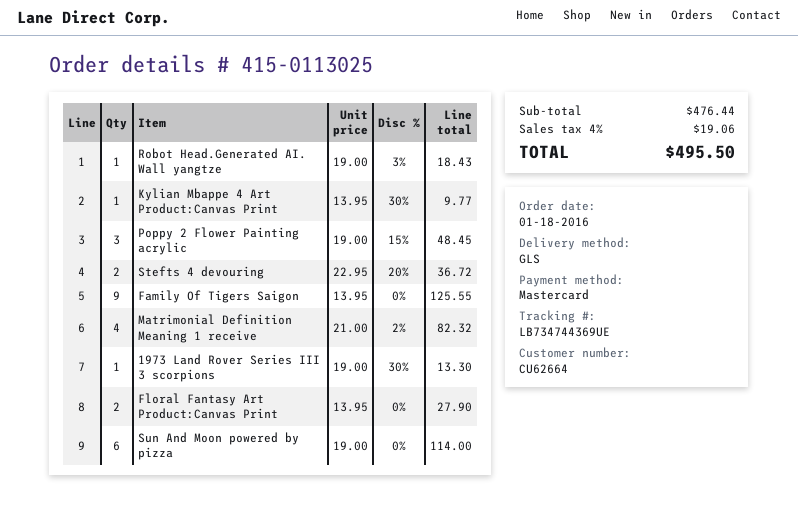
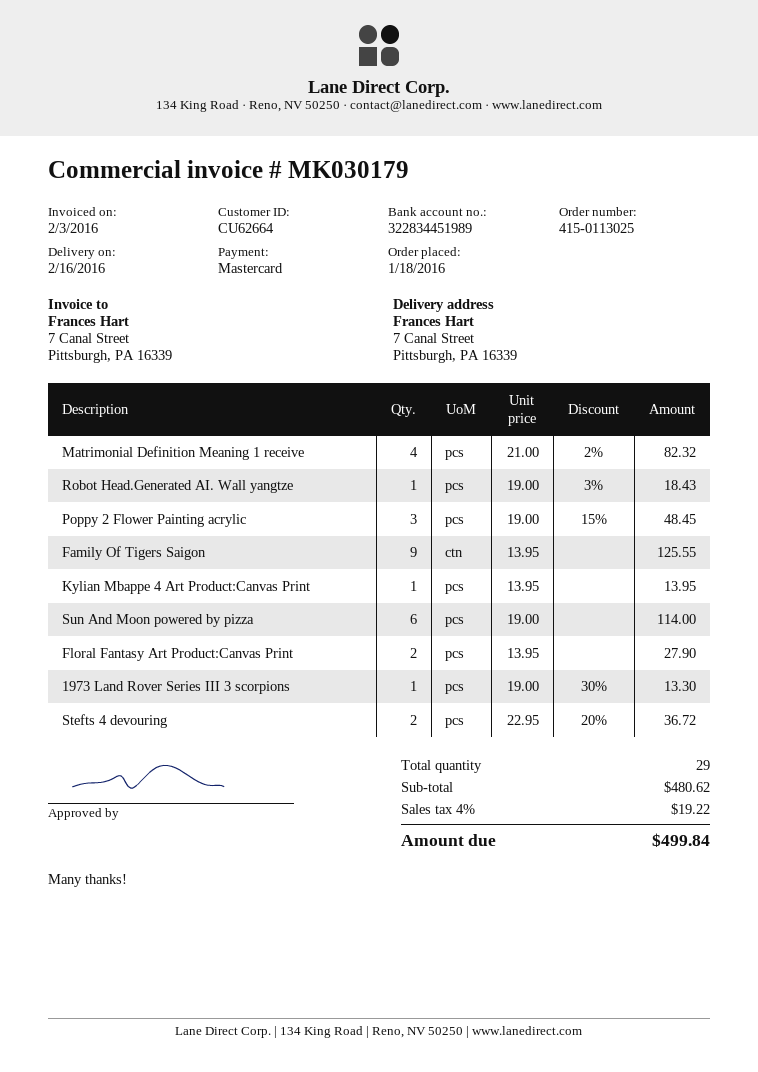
Kylian Mbappe 4 Art Product:Canvas Print: 1 x 13.95 - 30% = 9.77 -> 1 x 13.95 = 13.95
subtotal: 476.44 -> 480.62
tax: 4% = 19.06 -> 4% = 19.22
total: 495.50 -> 499.84

